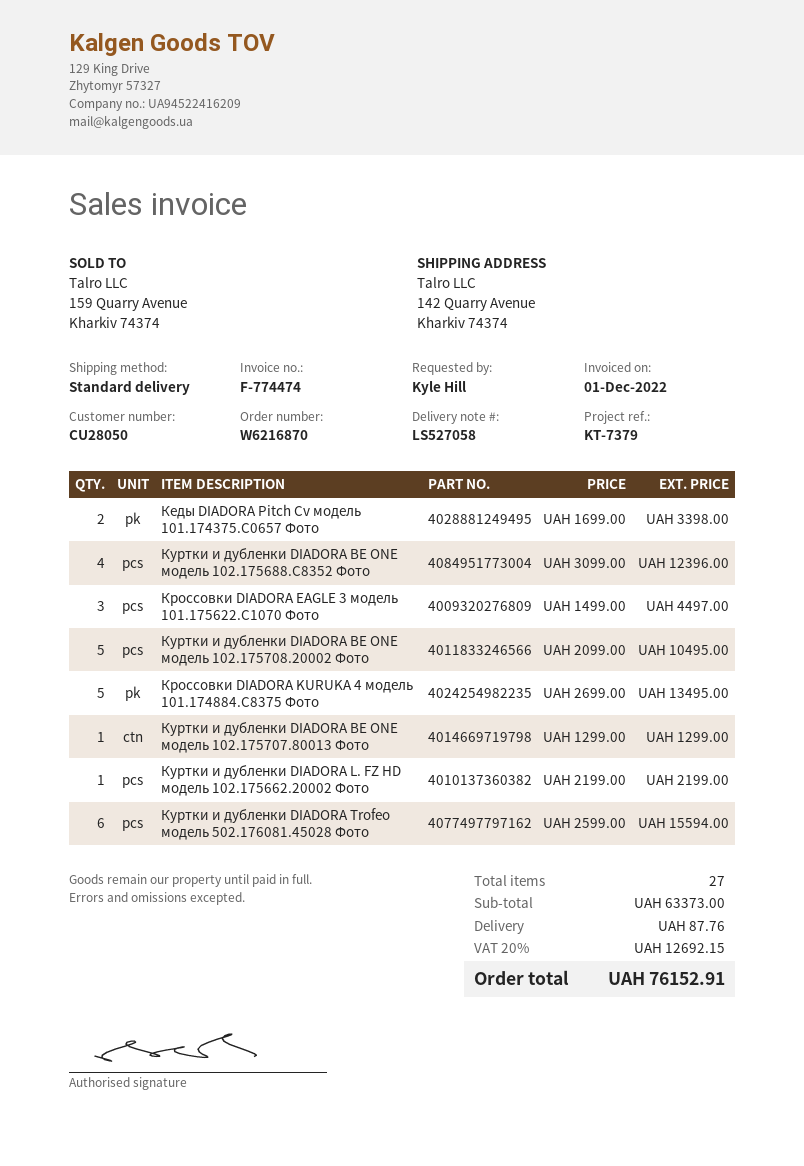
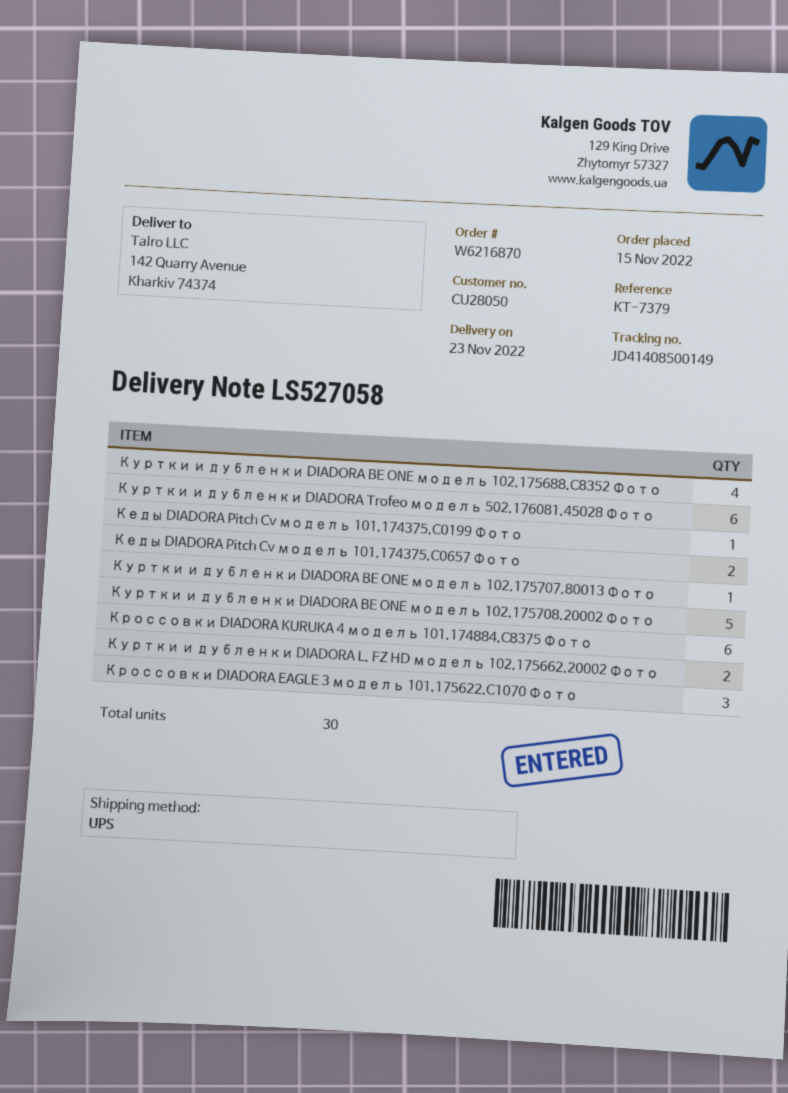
shipping method: standard -> UPS
Кроссовки DIADORA KURUKA 4 модель 101.174884.C8375 Фото: 5 -> 6
Куртки и дубленки DIADORA L. FZ HD модель 102.175662.20002 Фото: 1 -> 2
Кеды DIADORA Pitch Cv модель 101.174375.C0199 Фото: none -> 1
total quantity: 27 -> 30

